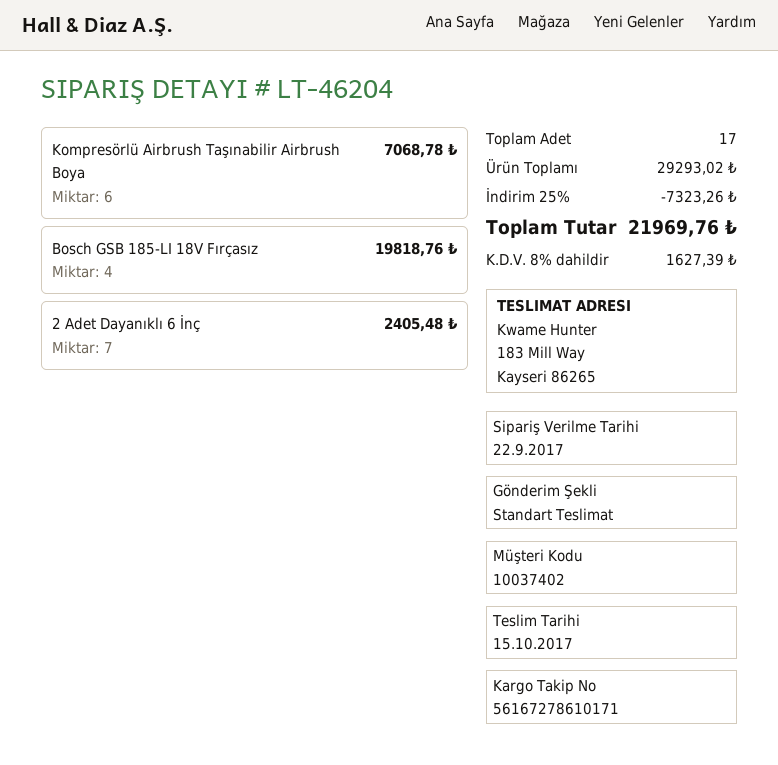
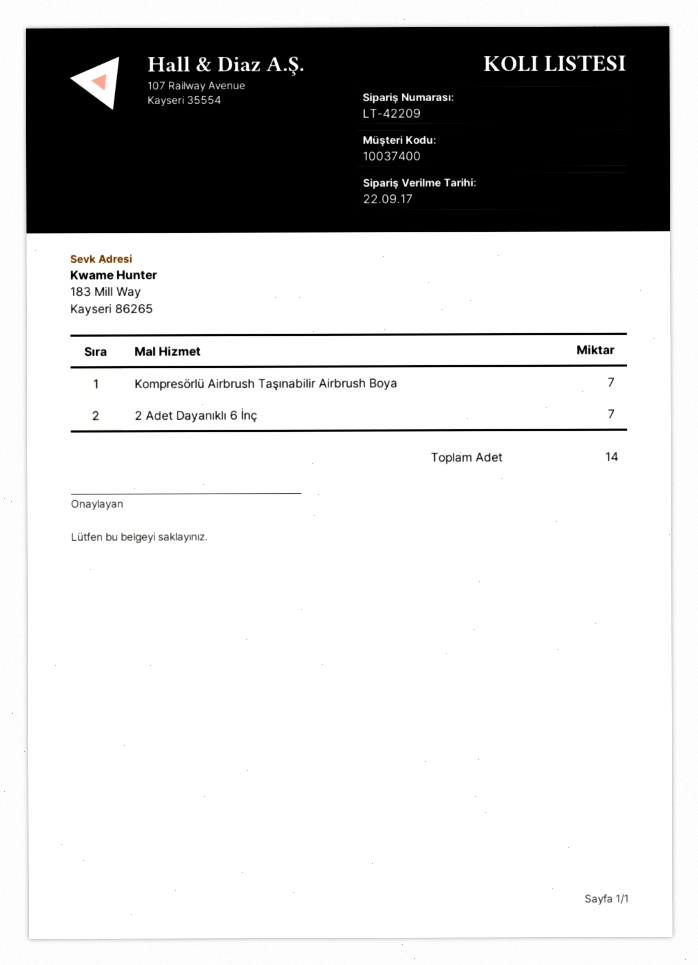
order number: LT-46204 -> LT-42209
customer number: 10037402 -> 10037400
Kompresörlü Airbrush Taşınabilir Airbrush Boya: 6 -> 7
Bosch GSB 185-LI 18V Fırçasız: 4 -> none
total quantity: 17 -> 14

